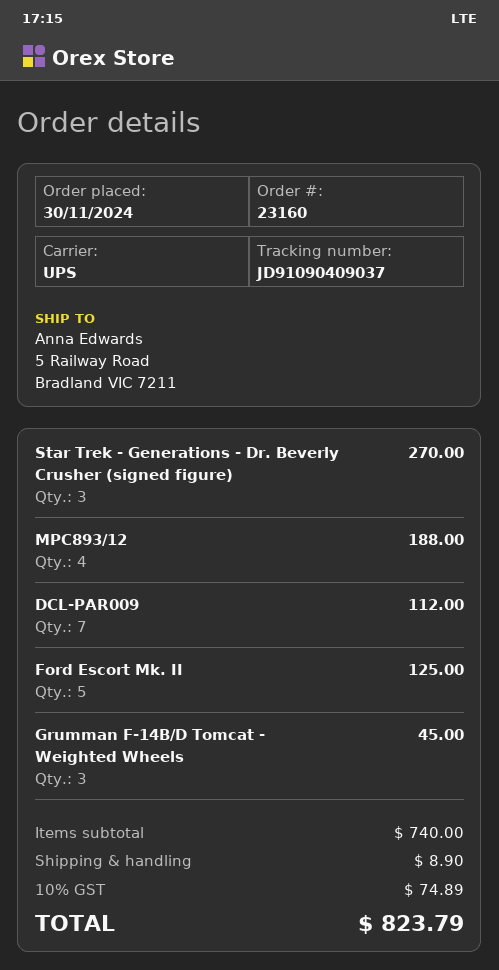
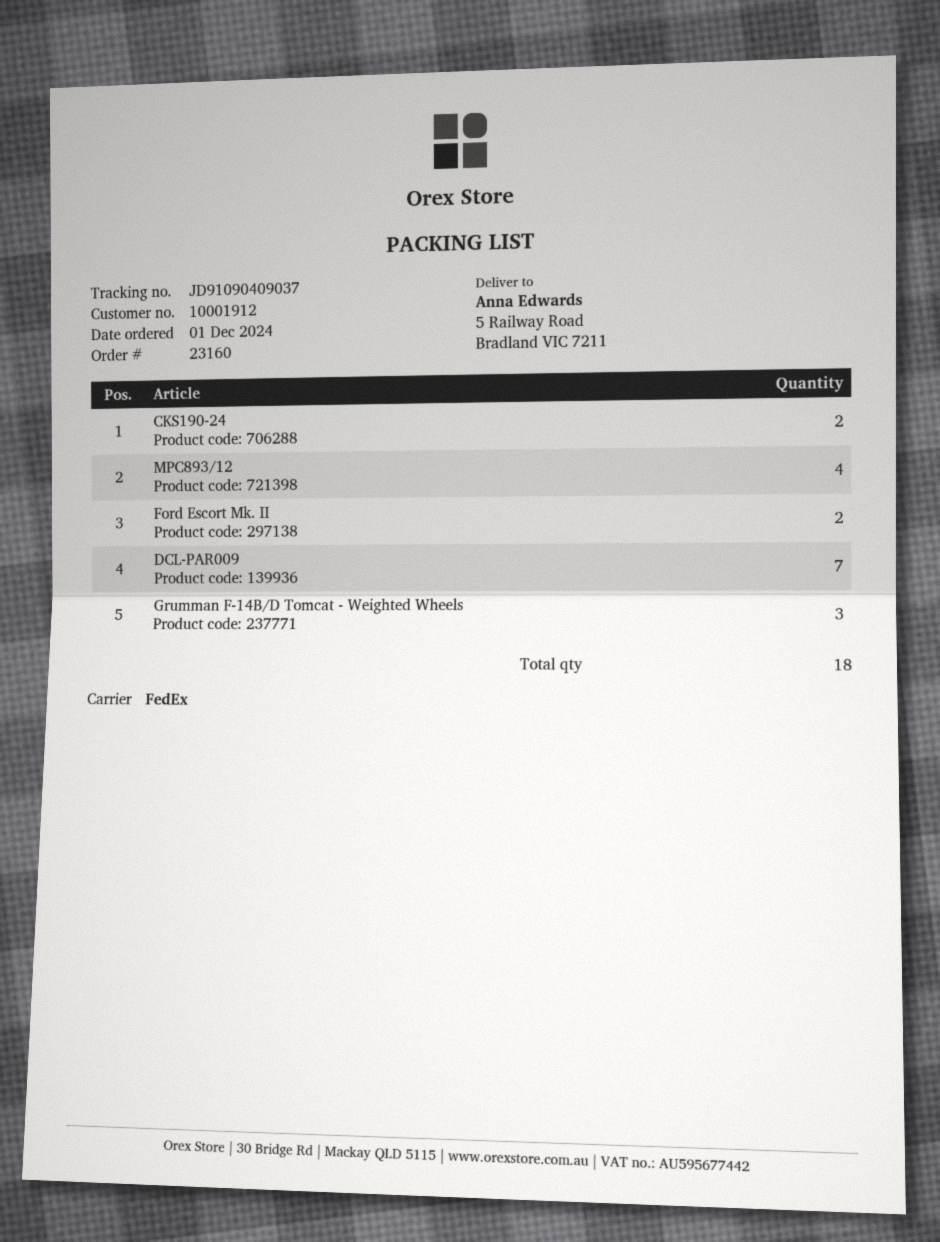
order date: 2024-11-30 -> 2024-12-01
shipping method: UPS -> FedEx
Star Trek - Generations - Dr. Beverly Crusher (signed figure): 3 -> none
Ford Escort Mk. II: 5 -> 2
CKS190-24: none -> 2

